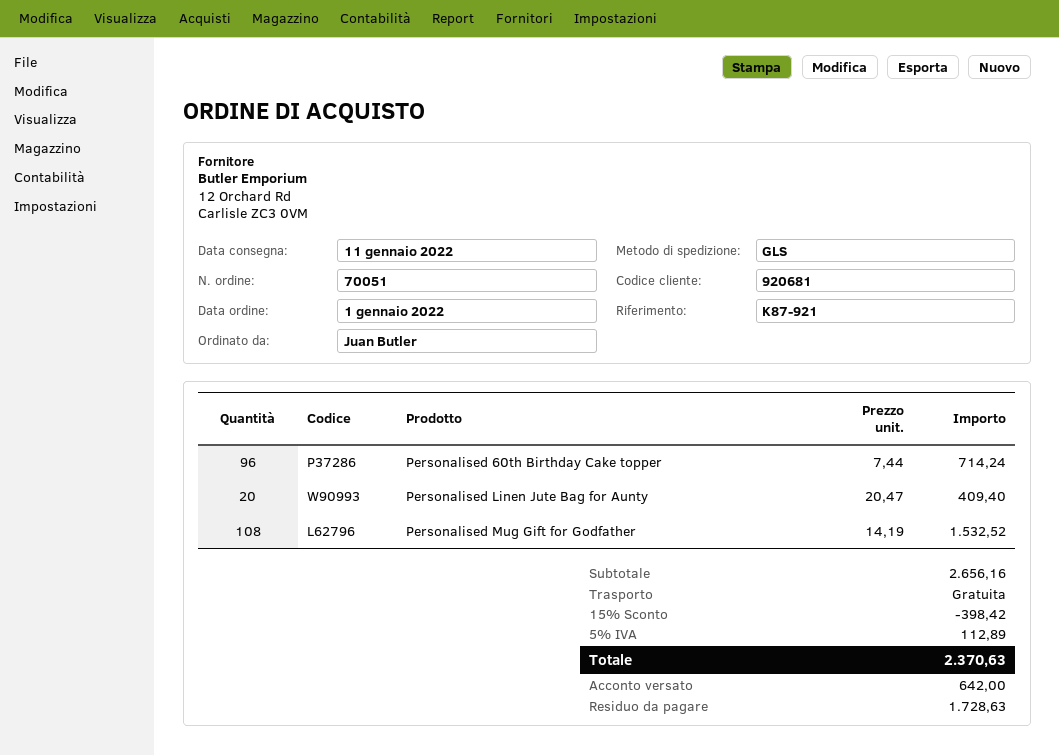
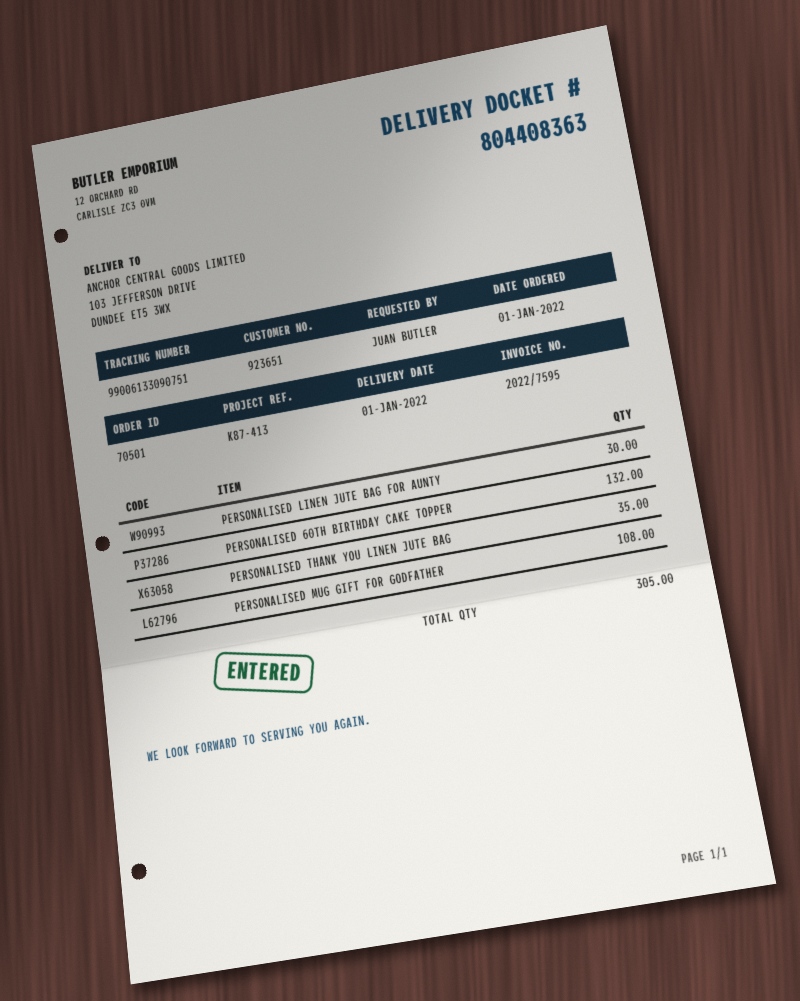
order number: 70051 -> 70501
delivery date: 2022-01-11 -> 2022-01-01
customer number: 920681 -> 923651
reference: K87-921 -> K87-413
Personalised 60th Birthday Cake topper: 96 -> 132
Personalised Linen Jute Bag for Aunty: 20 -> 30
PERSONALISED THANK YOU LINEN JUTE BAG: none -> 35

